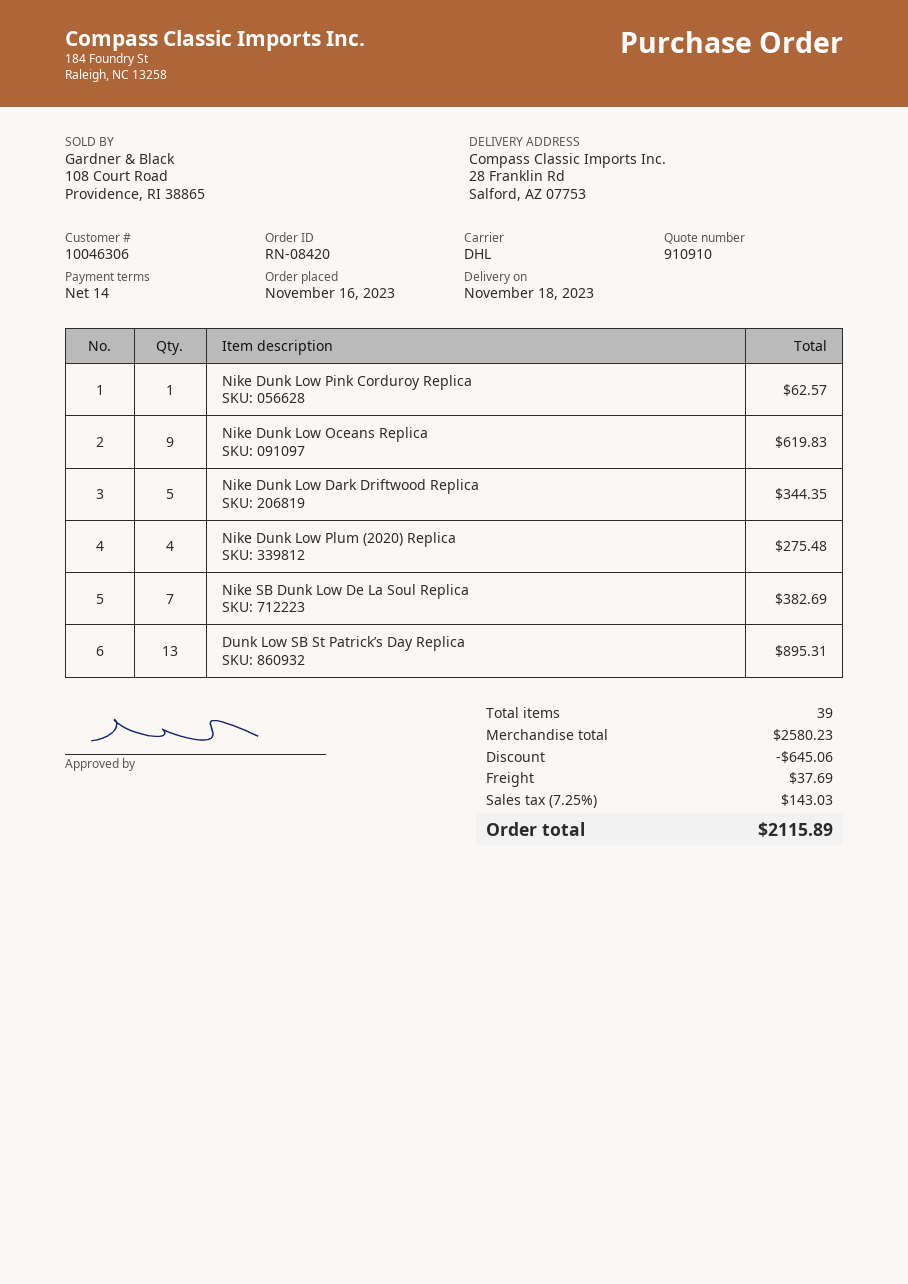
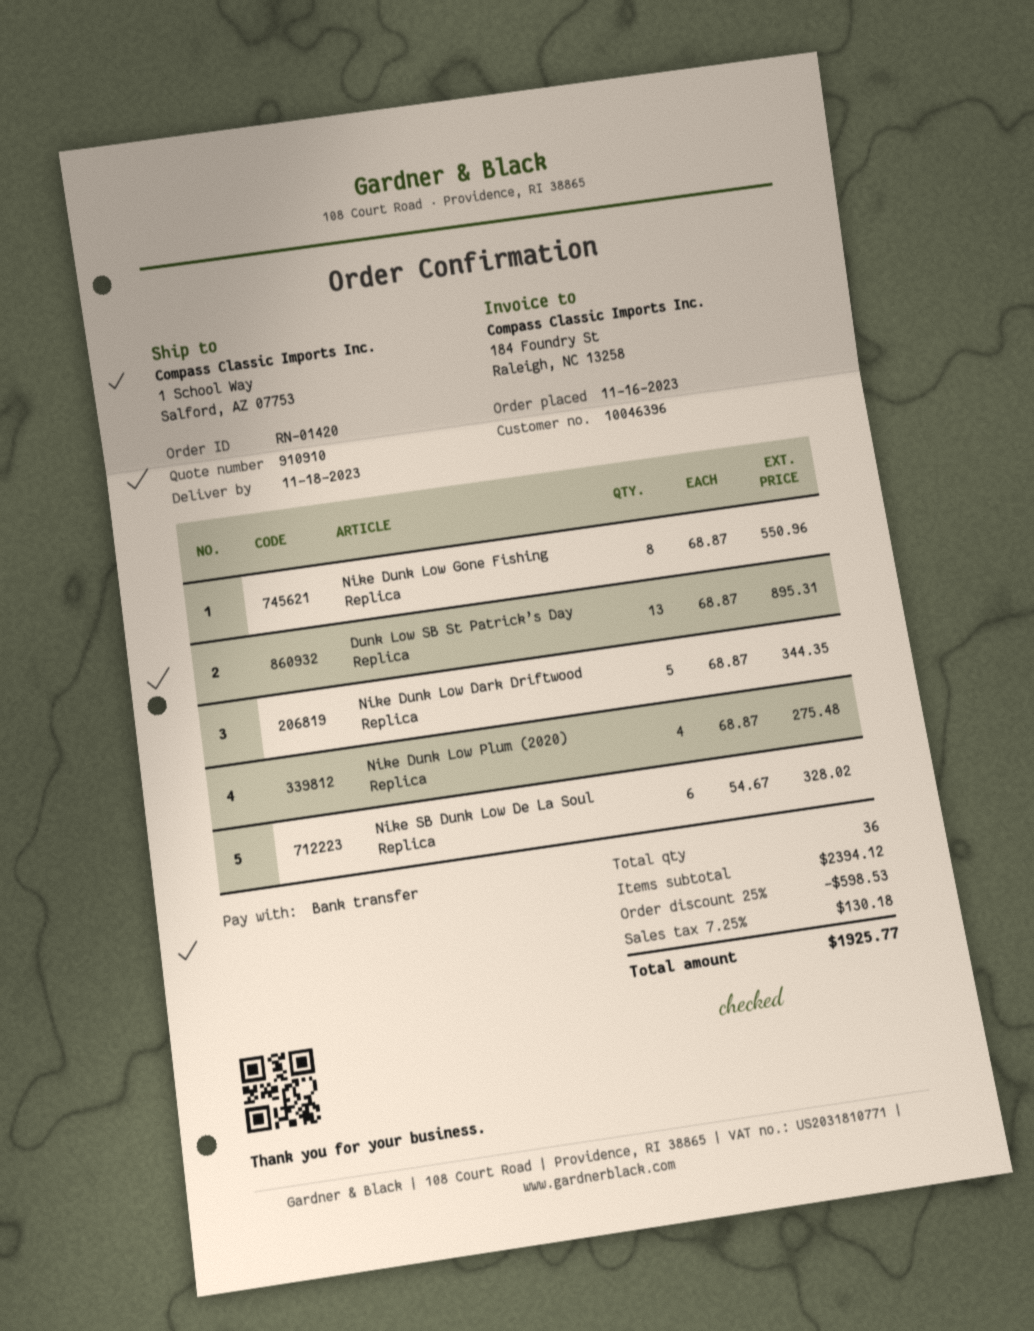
order number: RN-08420 -> RN-01420
customer number: 10046306 -> 10046396
ship to: 28 Franklin Rd, Salford, AZ 07753 -> 1 School Way, Salford, AZ 07753
Nike Dunk Low Pink Corduroy Replica: 1 for 62.57 -> none
Nike Dunk Low Oceans Replica: 9 for 619.83 -> none
Nike SB Dunk Low De La Soul Replica: 7 for 382.69 -> 6 for 328.02
Nike Dunk Low Gone Fishing Replica: none -> 8 for 550.96
total quantity: 39 -> 36
subtotal: 2580.23 -> 2394.12
discount: 645.06 -> 598.53
shipping: 37.69 -> none
tax: 7.25% = 143.03 -> 7.25% = 130.18
total: 2115.89 -> 1925.77

